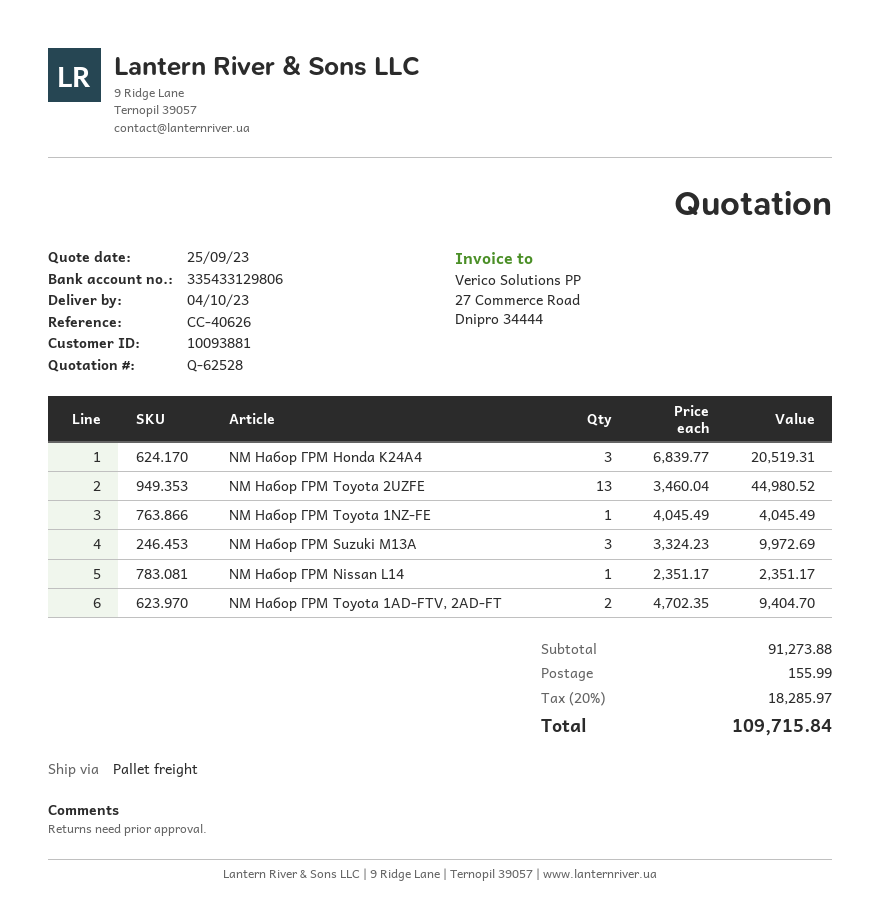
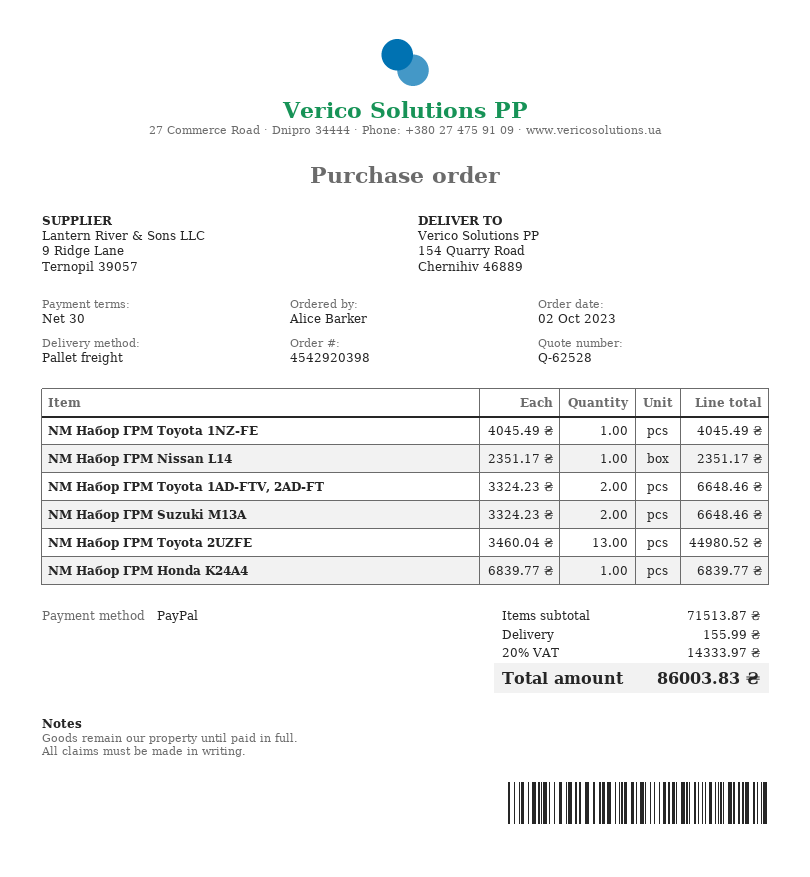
NM Набор ГРМ Honda K24A4: 3 x 6839.77 = 20519.31 -> 1 x 6839.77 = 6839.77
NM Набор ГРМ Suzuki M13A: 3 x 3324.23 = 9972.69 -> 2 x 3324.23 = 6648.46
NM Набор ГРМ Toyota 1AD-FTV, 2AD-FT: 2 x 4702.35 = 9404.70 -> 2 x 3324.23 = 6648.46
subtotal: 91273.88 -> 71513.87
tax: 20% = 18285.97 -> 20% = 14333.97
total: 109715.84 -> 86003.83

